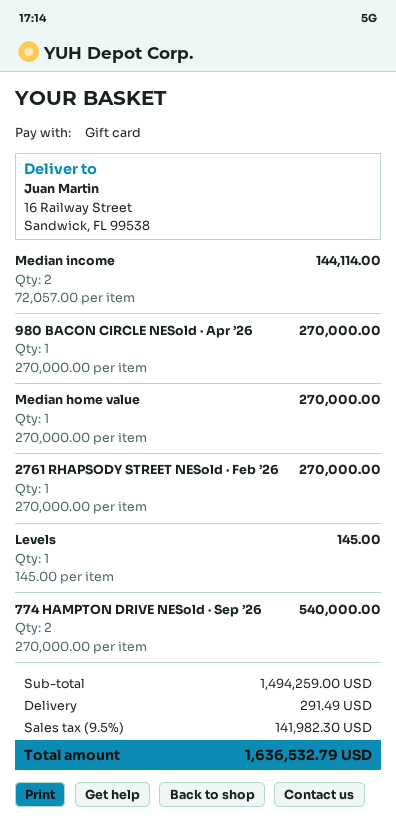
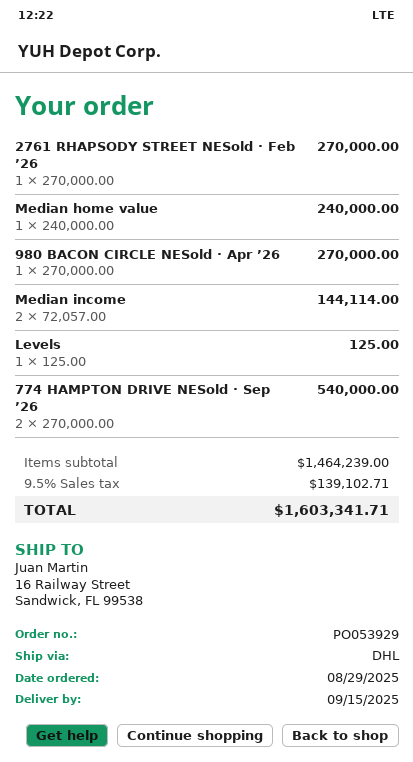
Median home value: 1 x 270000.00 = 270000.00 -> 1 x 240000.00 = 240000.00
Levels: 1 x 145.00 = 145.00 -> 1 x 125.00 = 125.00
subtotal: 1494259.00 -> 1464239.00
shipping: 291.49 -> none
tax: 9.5% = 141982.30 -> 9.5% = 139102.71
total: 1636532.79 -> 1603341.71

